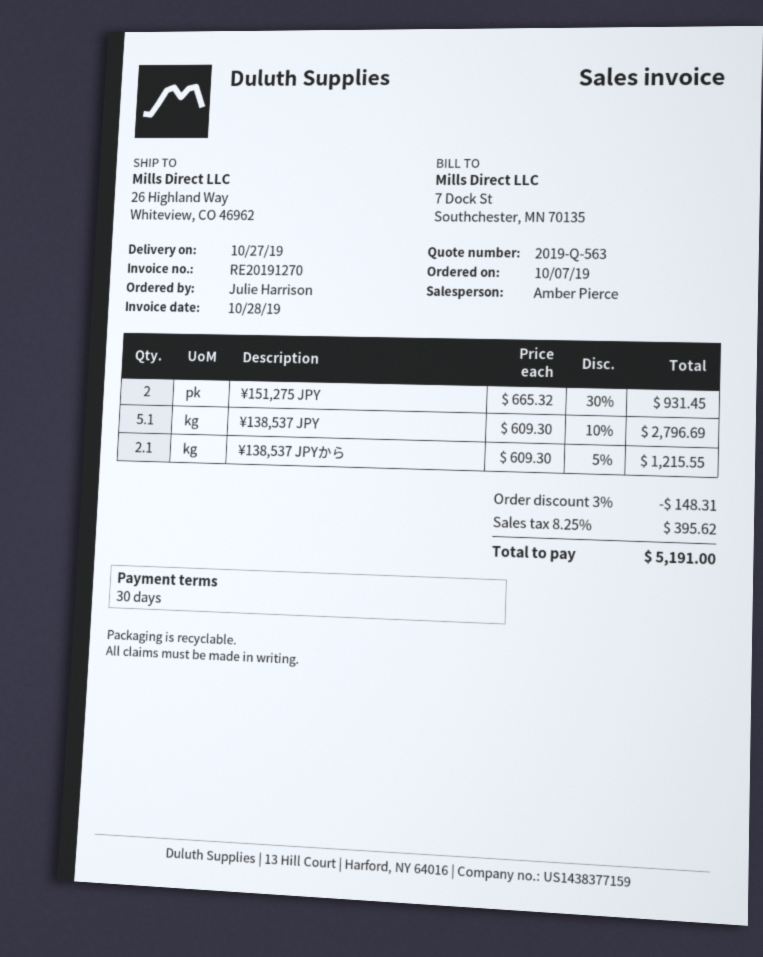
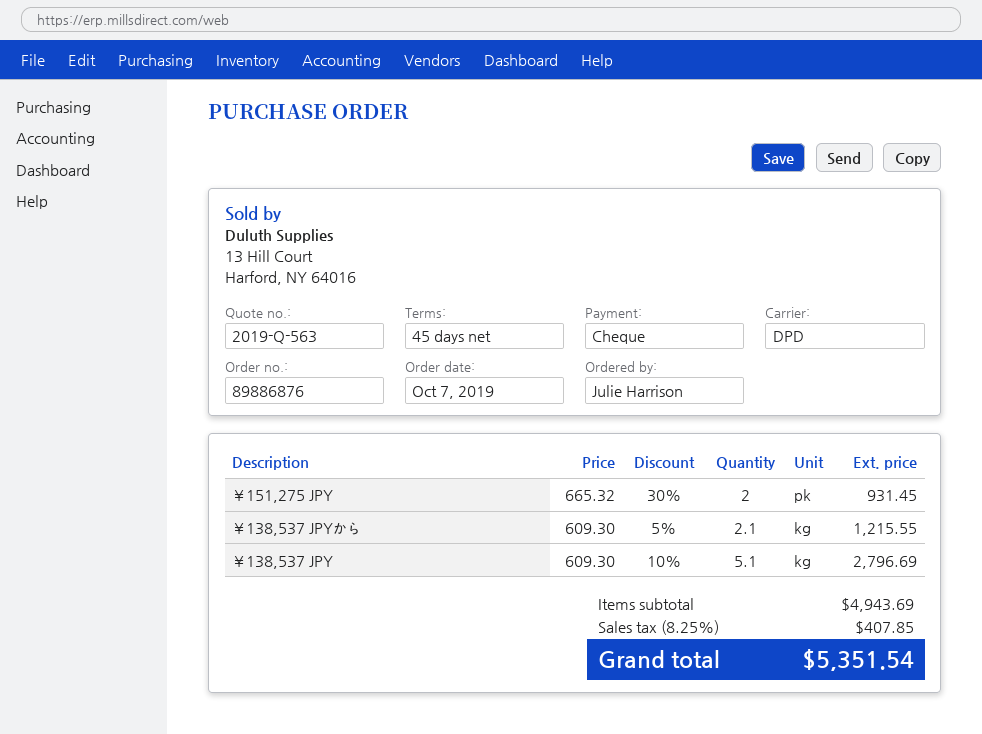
payment terms: 30 days -> 45 days
discount: 3% = 148.31 -> none
tax: 8.25% = 395.62 -> 8.25% = 407.85
total: 5191.00 -> 5351.54

